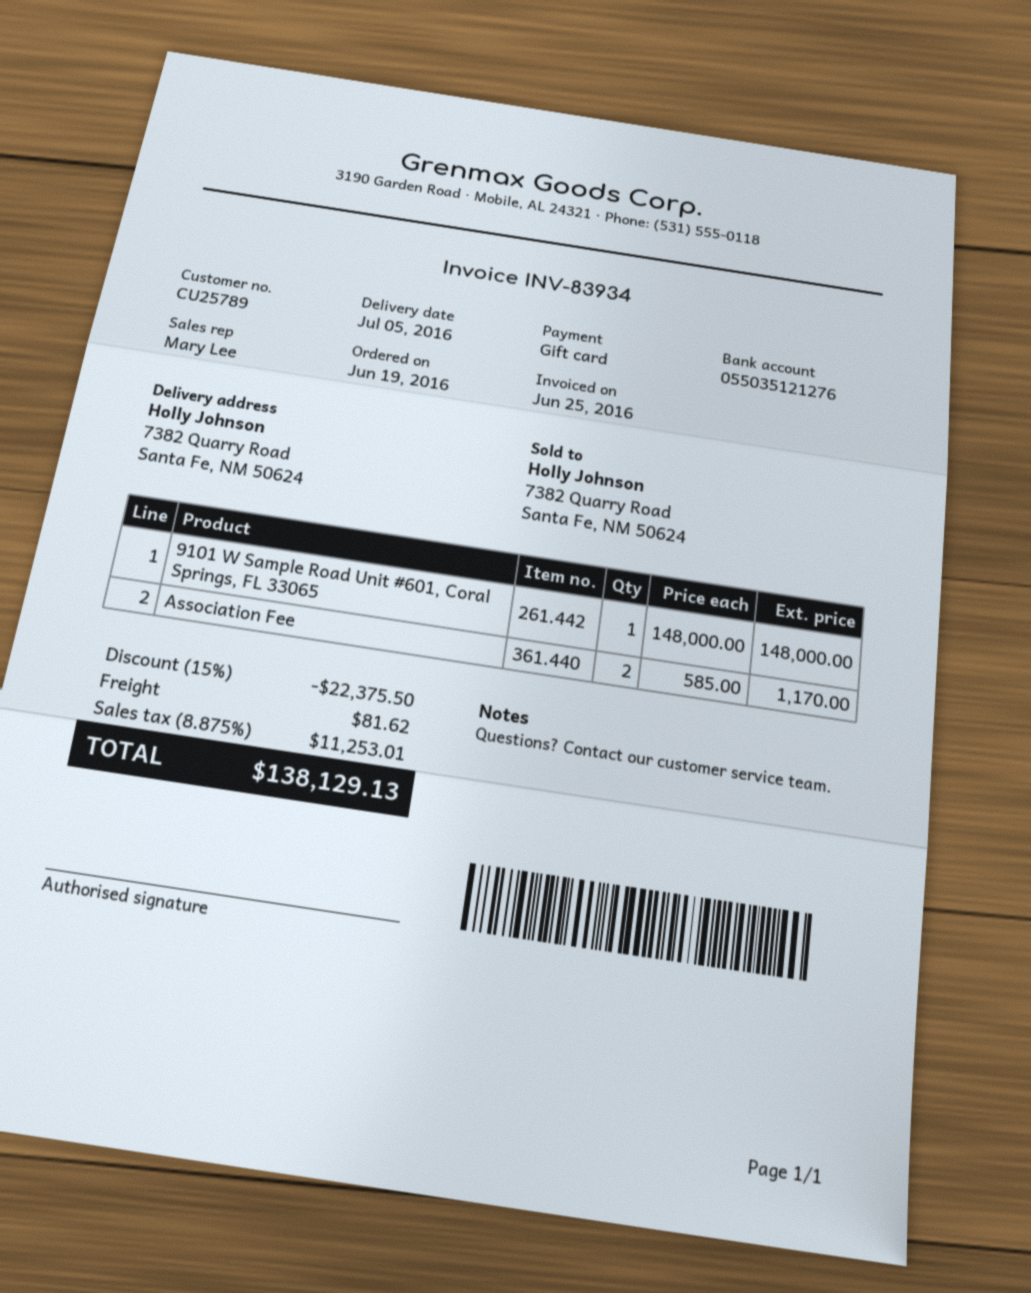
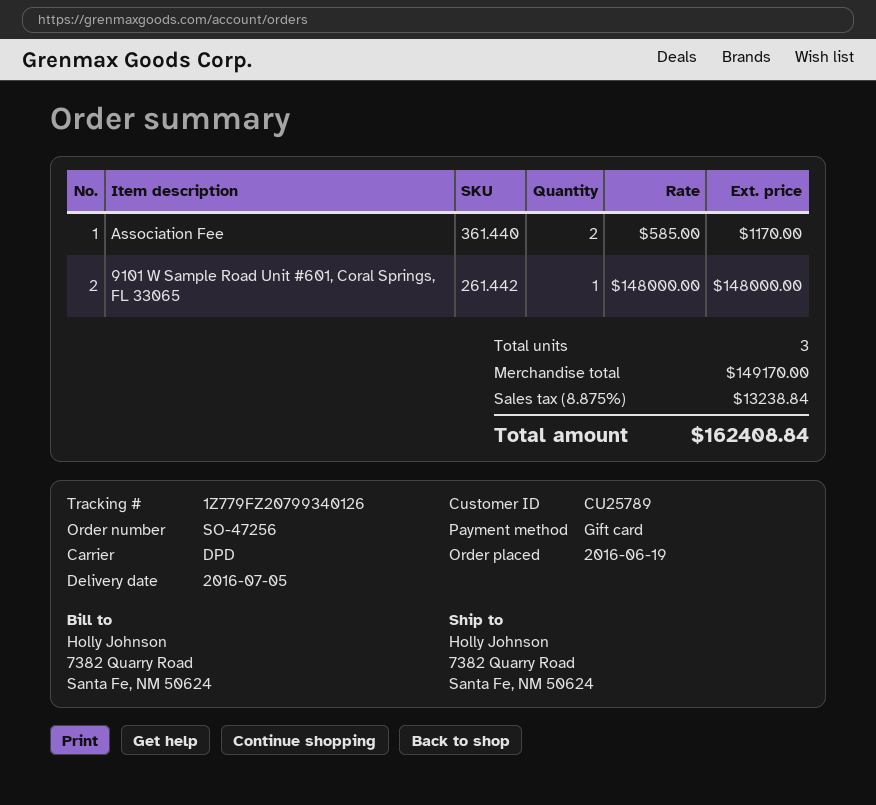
discount: 15% = 22375.50 -> none
shipping: 81.62 -> none
tax: 8.875% = 11253.01 -> 8.875% = 13238.84
total: 138129.13 -> 162408.84

